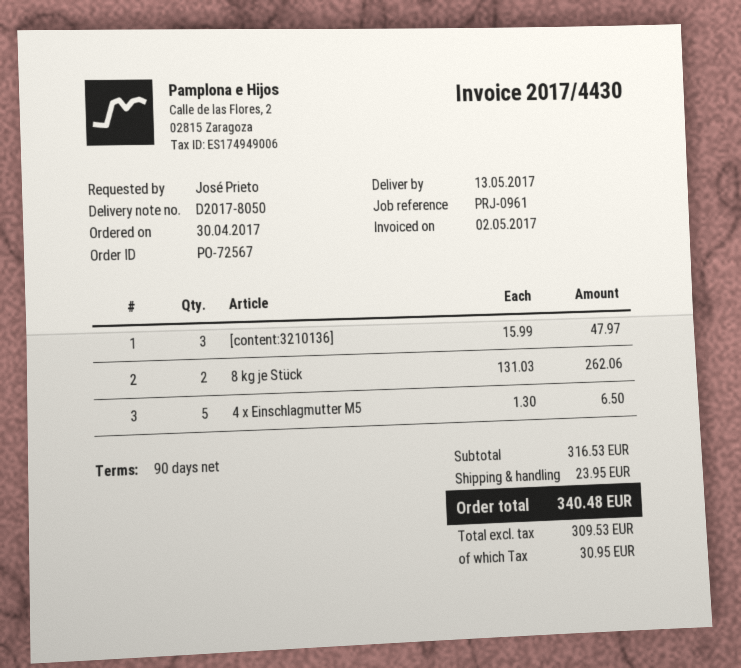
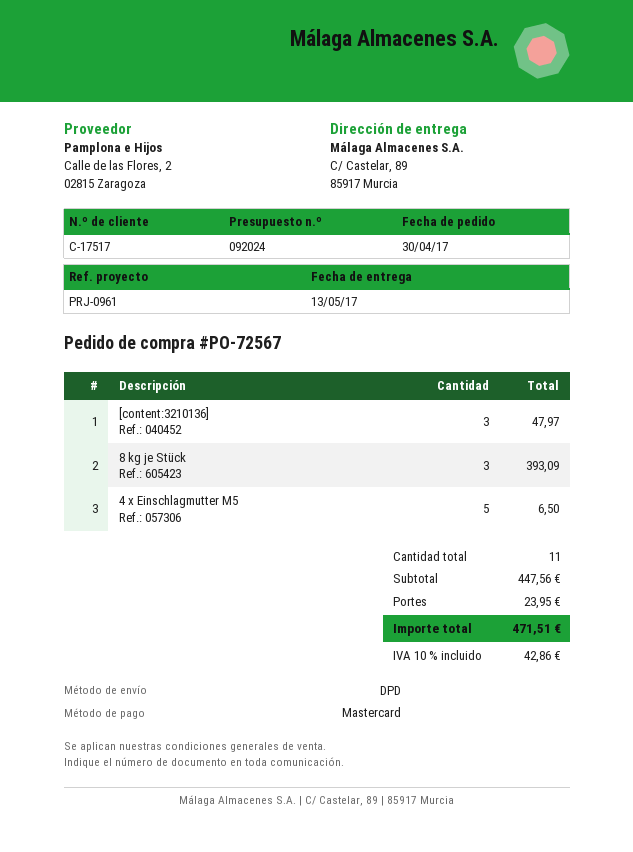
8 kg je Stück: 2 for 262.06 -> 3 for 393.09
subtotal: 316.53 -> 447.56
tax: 30.95 -> 42.86
total: 340.48 -> 471.51

